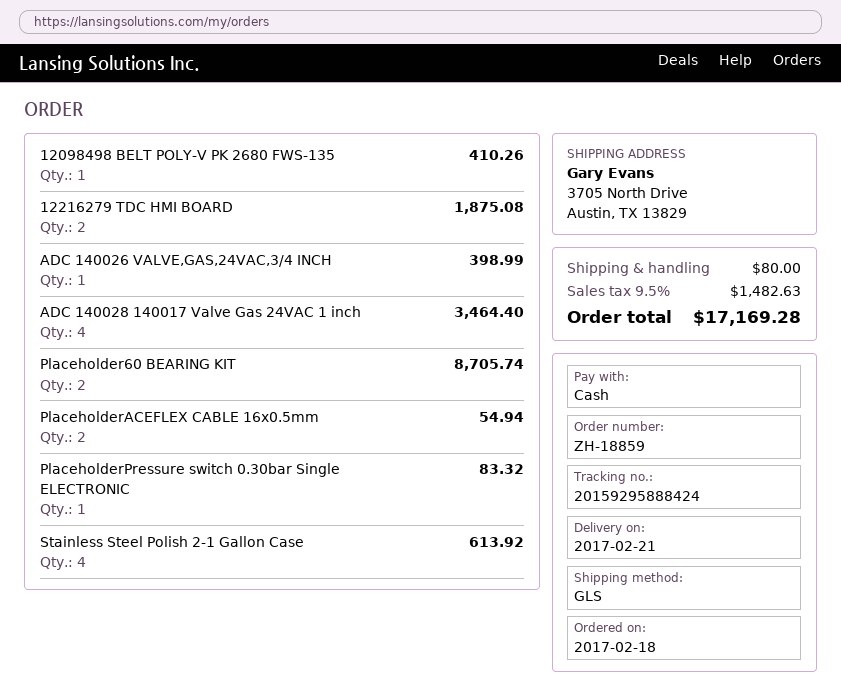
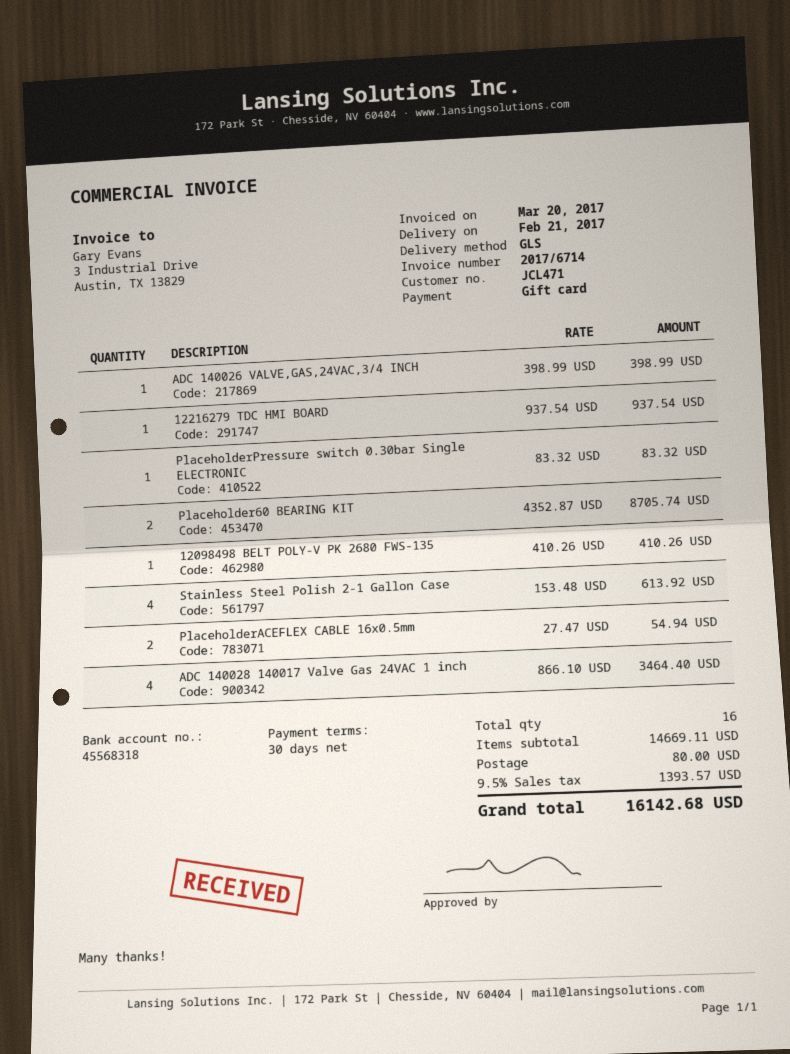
payment method: cash -> gift card
12216279 TDC HMI BOARD: 2 for 1875.08 -> 1 for 937.54
tax: 9.5% = 1482.63 -> 9.5% = 1393.57
total: 17169.28 -> 16142.68

